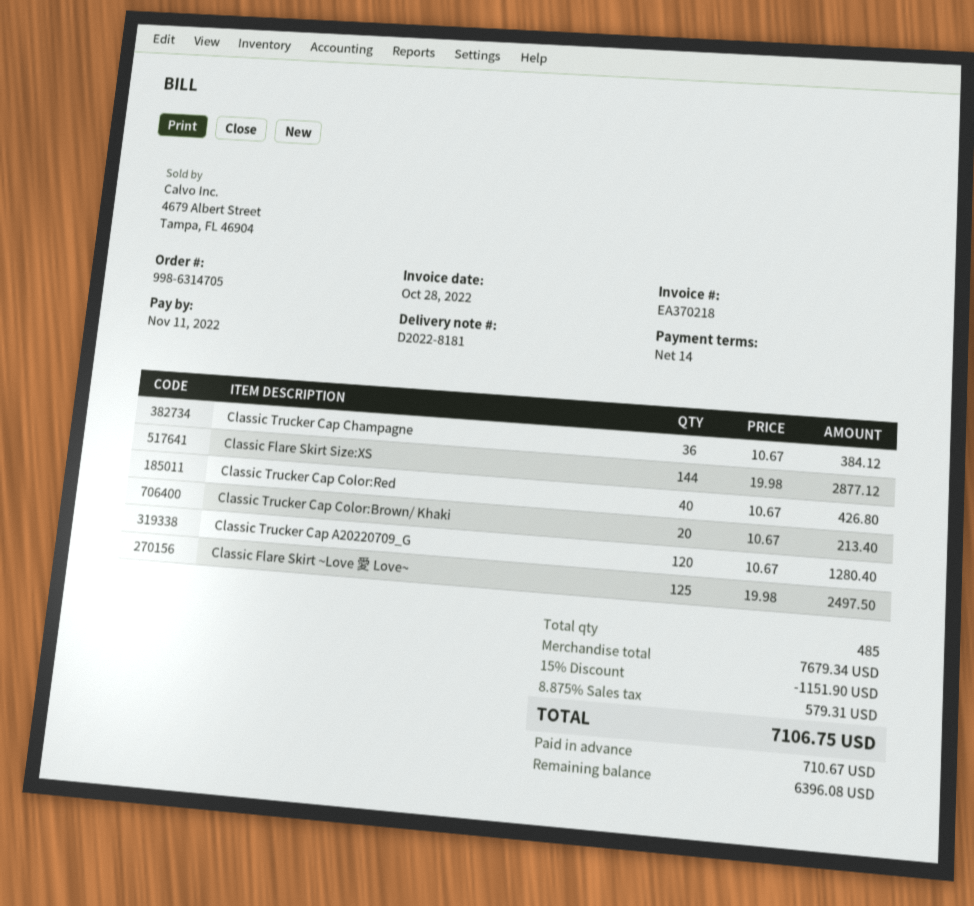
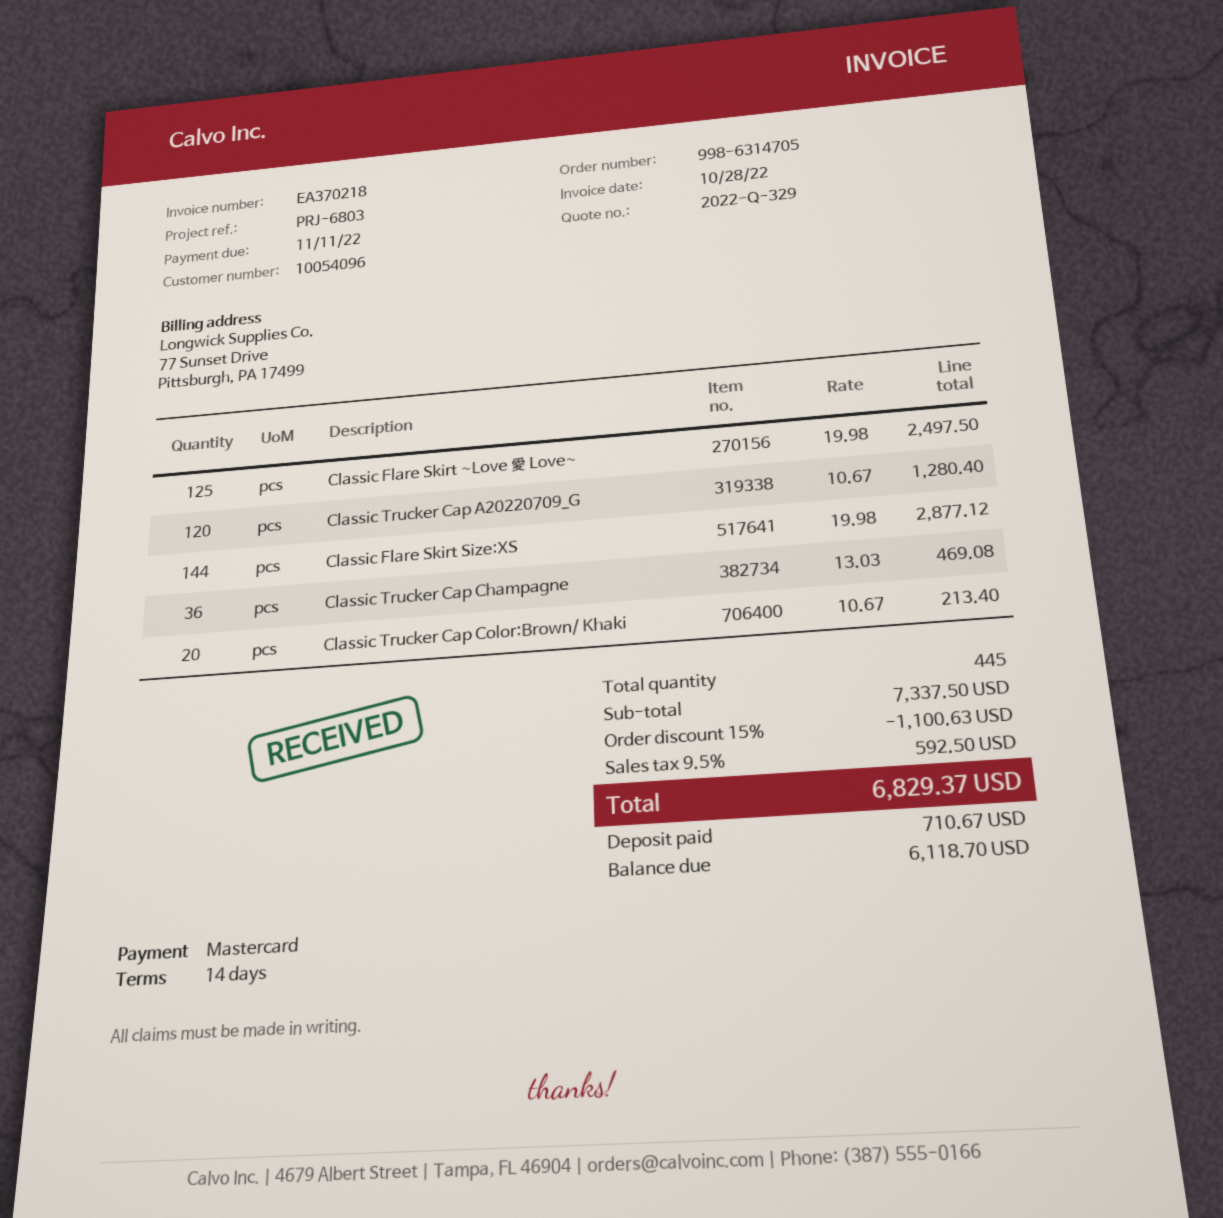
Classic Trucker Cap Champagne: 36 x 10.67 = 384.12 -> 36 x 13.03 = 469.08
Classic Trucker Cap Color:Red: 40 x 10.67 = 426.80 -> none
total quantity: 485 -> 445
subtotal: 7679.34 -> 7337.50
discount: 15% = 1151.90 -> 15% = 1100.63
tax: 8.875% = 579.31 -> 9.5% = 592.50
total: 7106.75 -> 6829.37
balance: 6396.08 -> 6118.70

